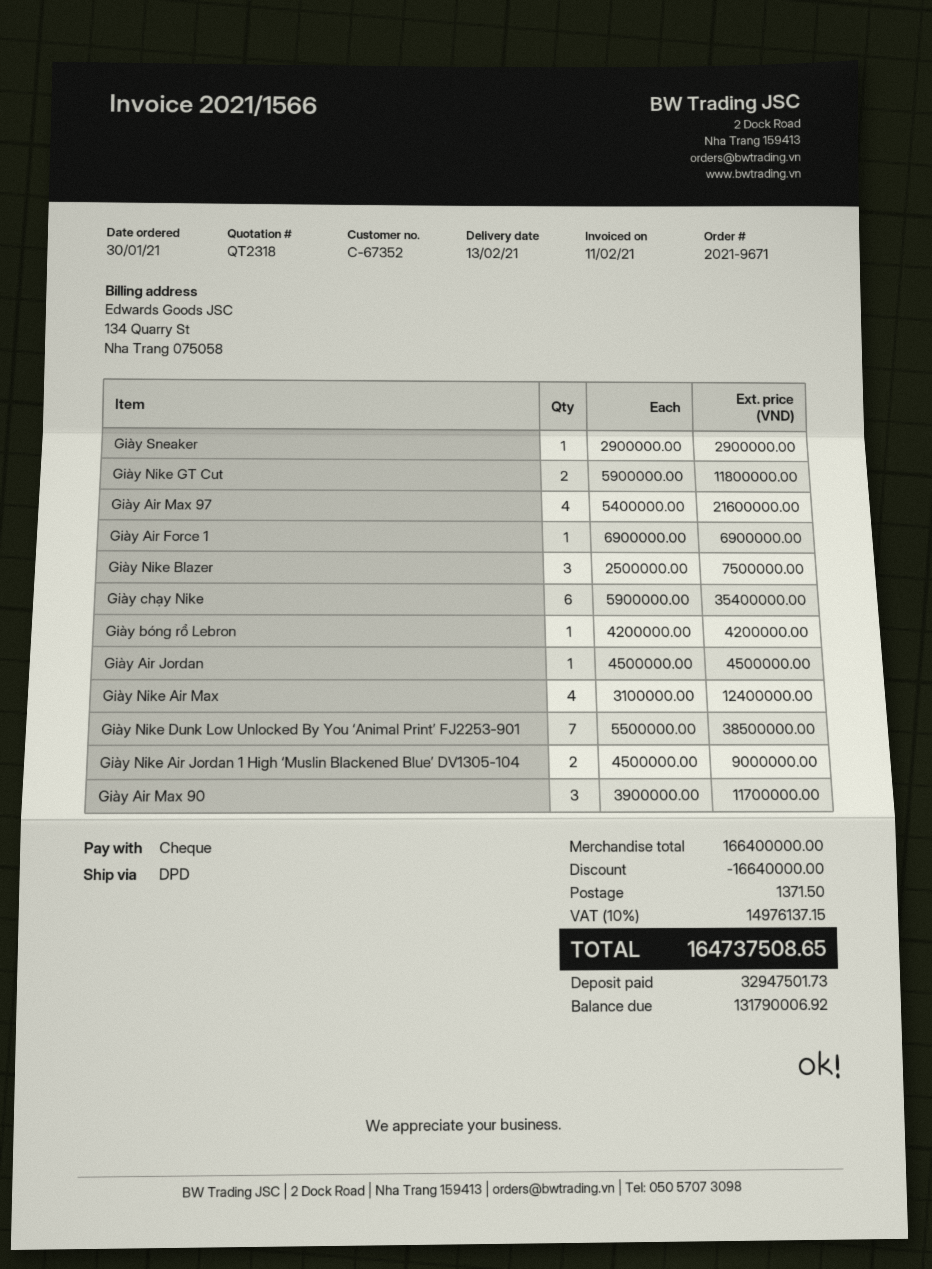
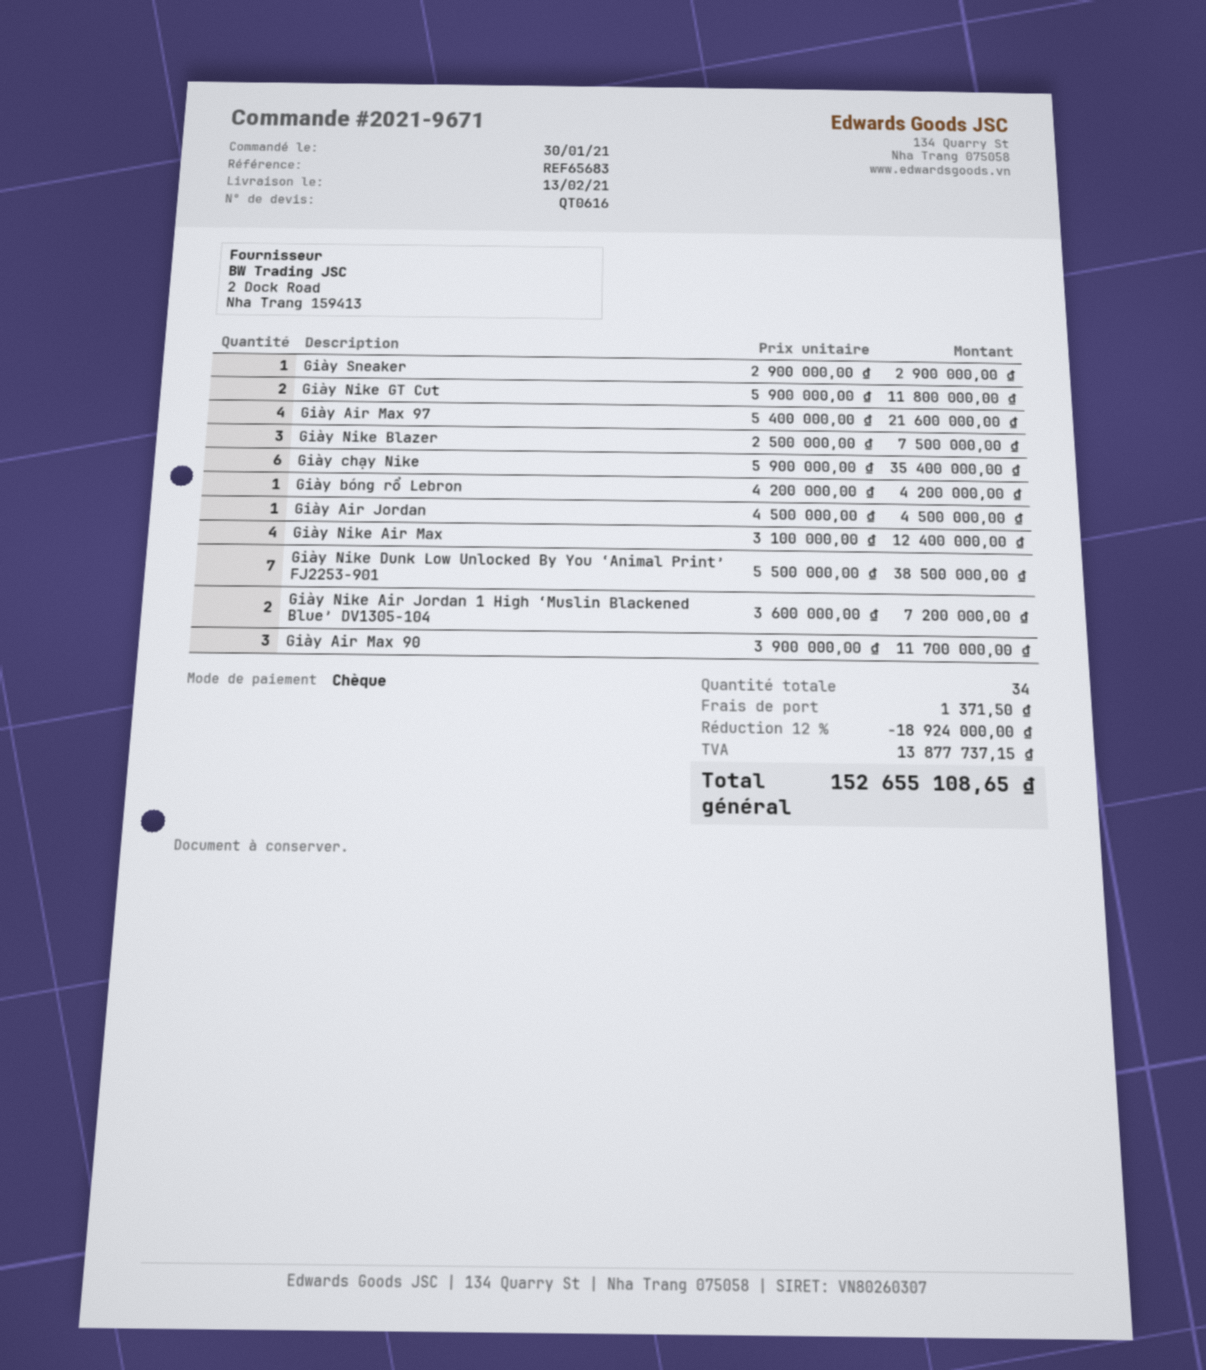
quote number: QT2318 -> QT0616
Giày Air Force 1: 1 x 6900000.00 = 6900000.00 -> none
Giày Nike Air Jordan 1 High ‘Muslin Blackened Blue’ DV1305-104: 2 x 4500000.00 = 9000000.00 -> 2 x 3600000.00 = 7200000.00
discount: 16640000.00 -> 18924000.00
tax: 14976137.15 -> 13877737.15
total: 164737508.65 -> 152655108.65

